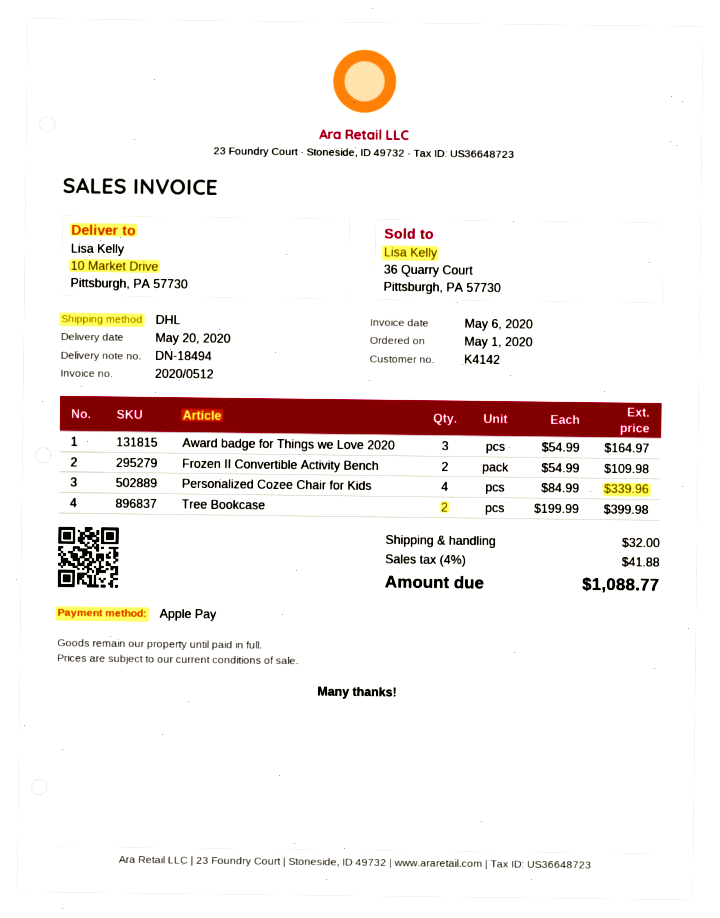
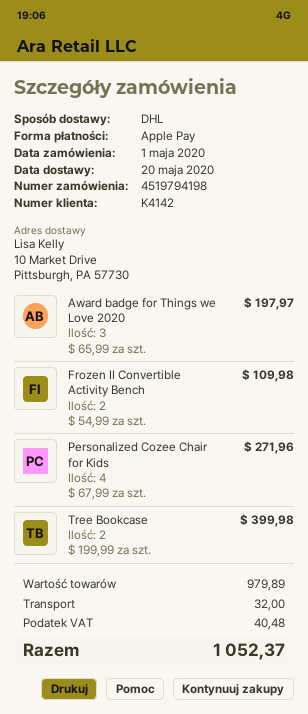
Award badge for Things we Love 2020: 3 x 54.99 = 164.97 -> 3 x 65.99 = 197.97
Personalized Cozee Chair for Kids: 4 x 84.99 = 339.96 -> 4 x 67.99 = 271.96
tax: 41.88 -> 40.48
total: 1088.77 -> 1052.37

